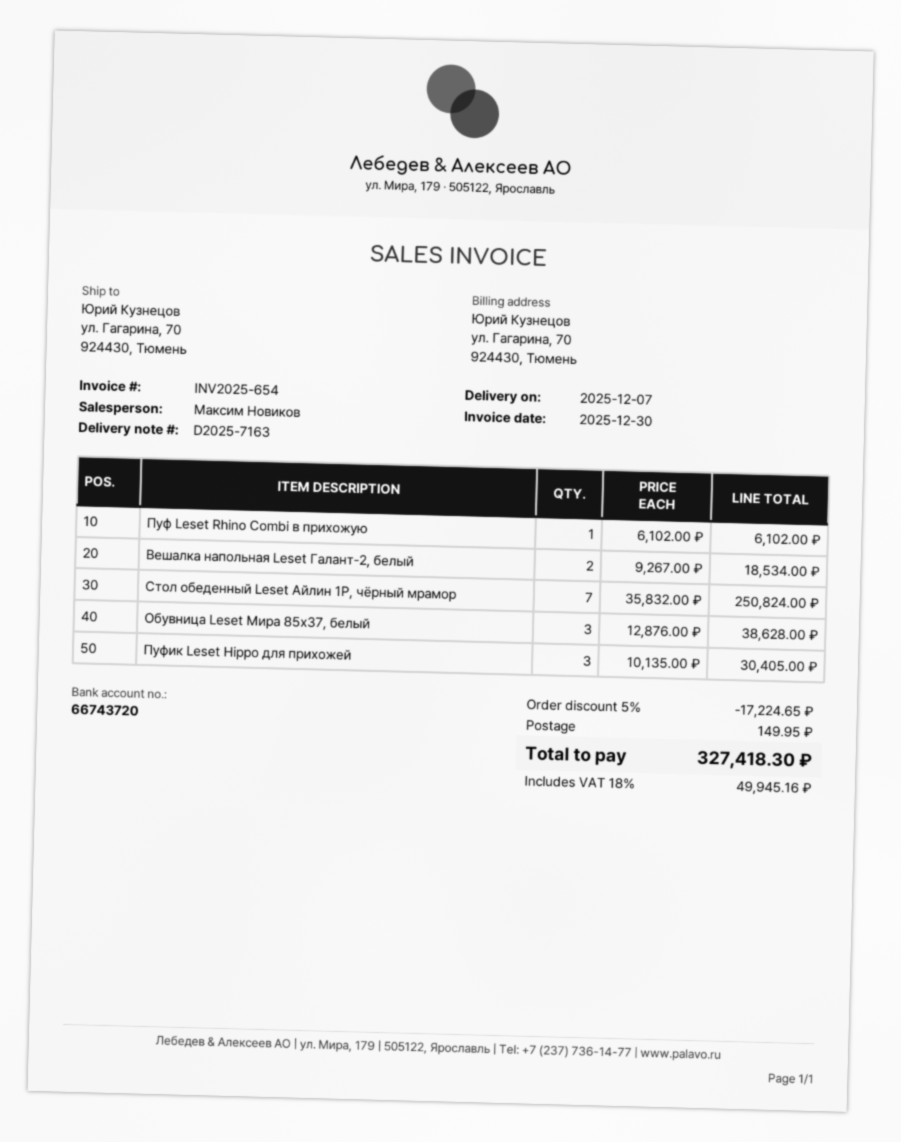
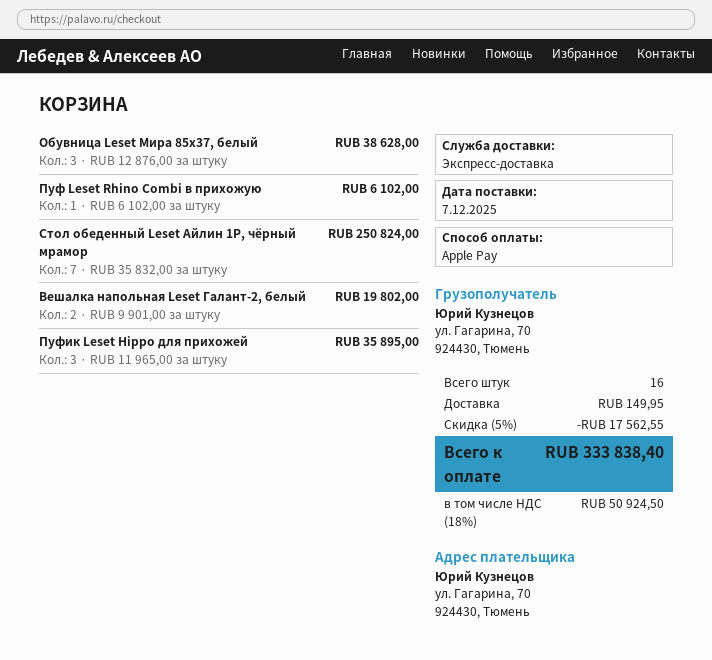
Вешалка напольная Leset Галант-2, белый: 2 x 9267.00 = 18534.00 -> 2 x 9901.00 = 19802.00
Пуфик Leset Hippo для прихожей: 3 x 10135.00 = 30405.00 -> 3 x 11965.00 = 35895.00
discount: 5% = 17224.65 -> 5% = 17562.55
tax: 18% = 49945.16 -> 18% = 50924.50
total: 327418.30 -> 333838.40

